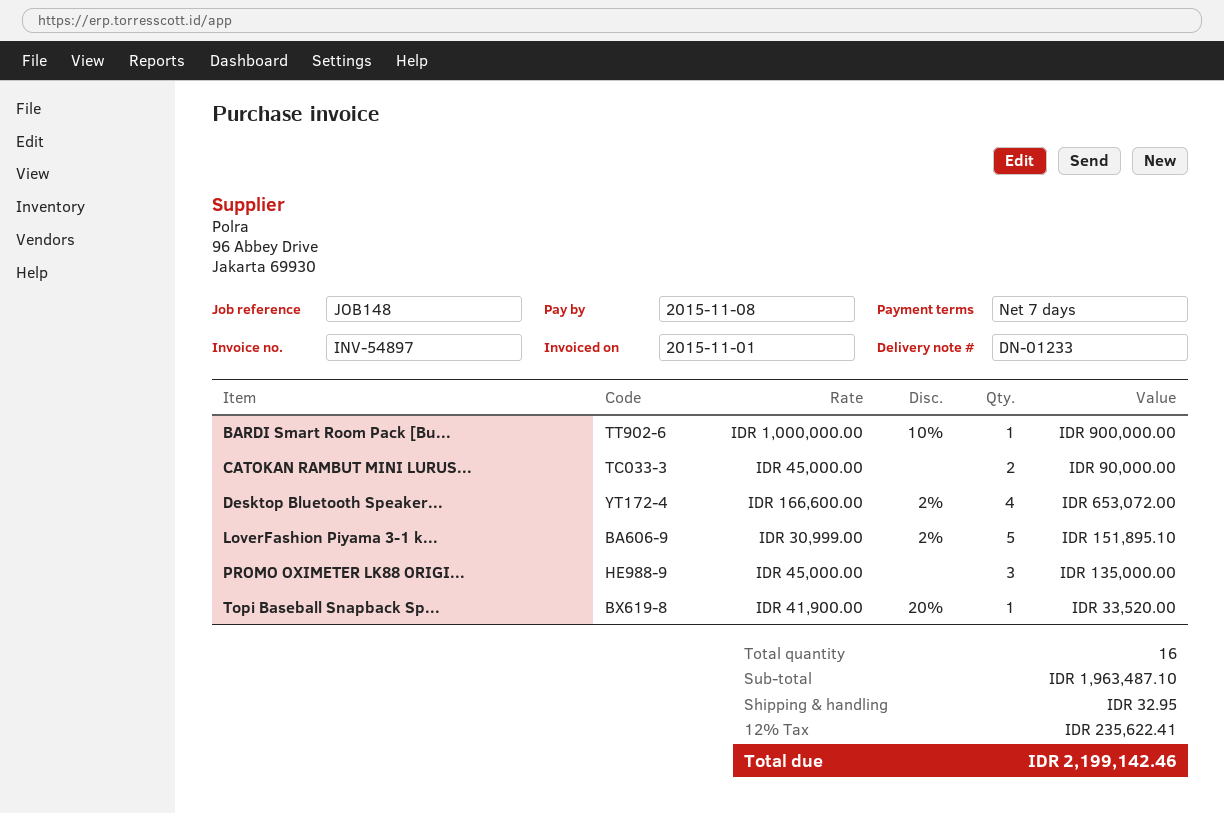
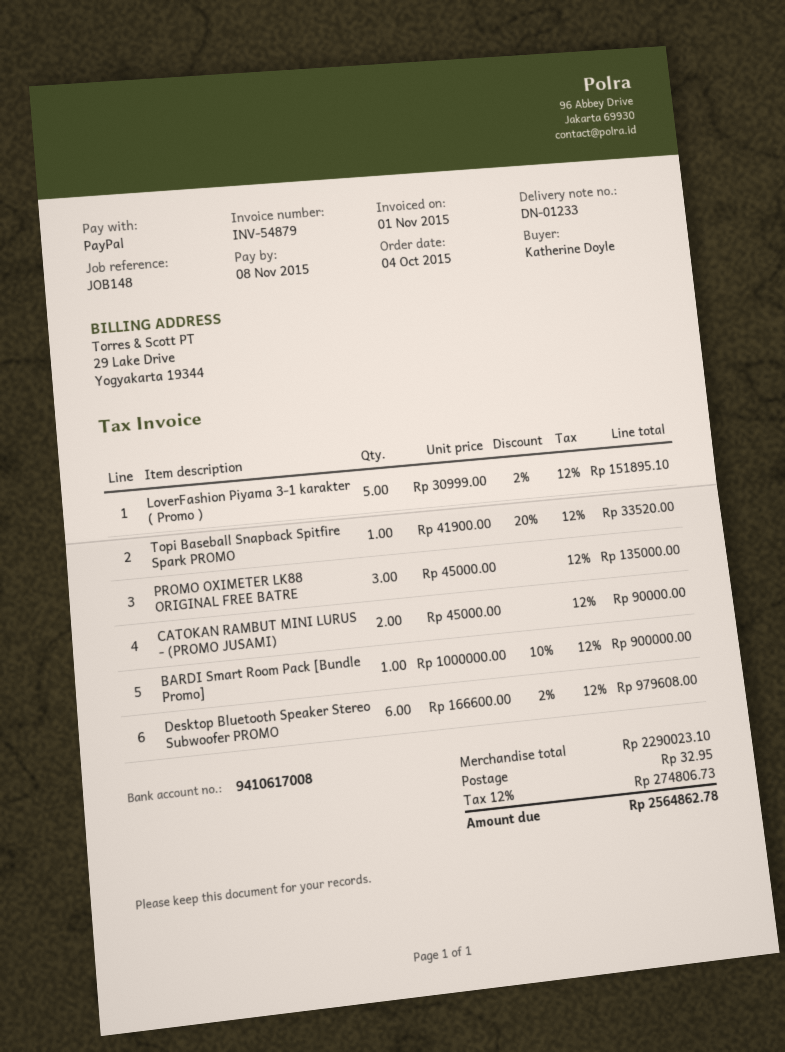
invoice number: INV-54897 -> INV-54879
Desktop Bluetooth Speaker...: 4 x 166600.00 - 2% = 653072.00 -> 6 x 166600.00 - 2% = 979608.00
subtotal: 1963487.10 -> 2290023.10
tax: 12% = 235622.41 -> 12% = 274806.73
total: 2199142.46 -> 2564862.78

